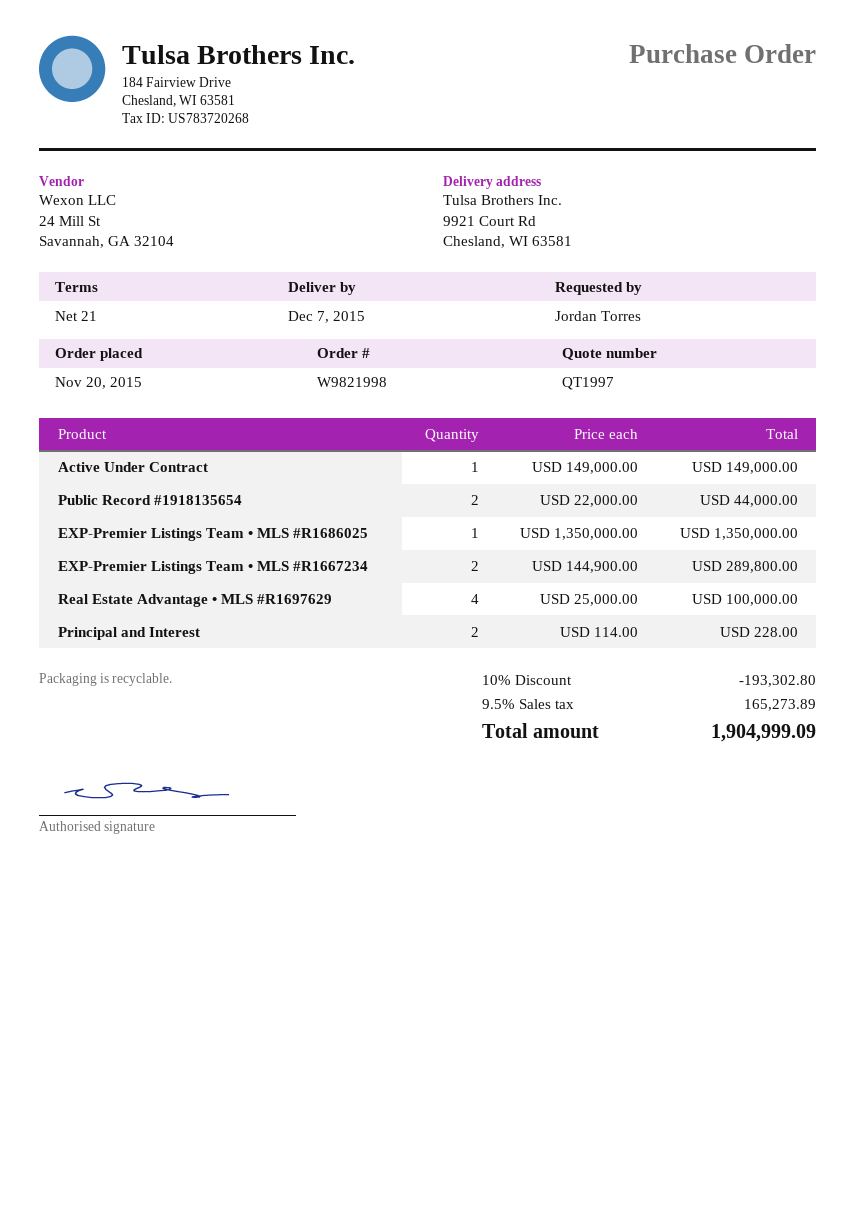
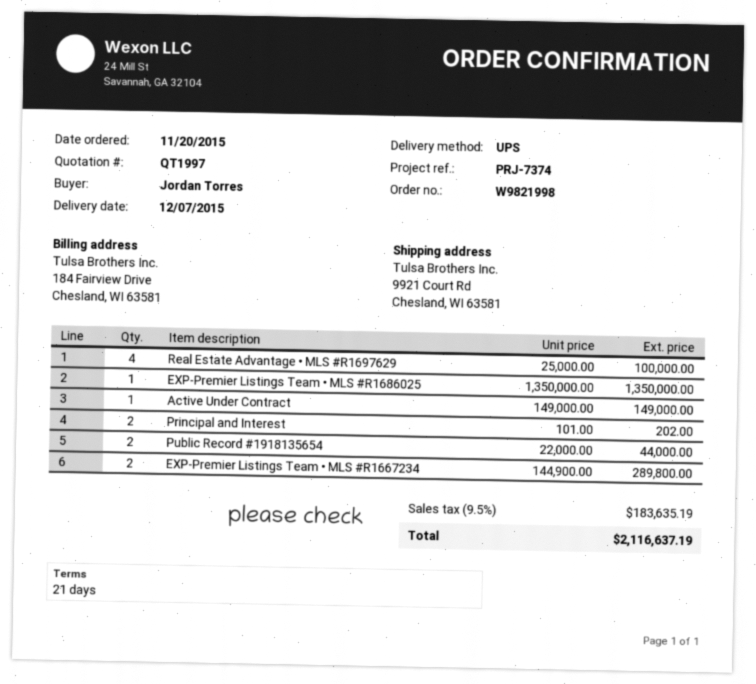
Principal and Interest: 2 x 114.00 = 228.00 -> 2 x 101.00 = 202.00
discount: 10% = 193302.80 -> none
tax: 9.5% = 165273.89 -> 9.5% = 183635.19
total: 1904999.09 -> 2116637.19

